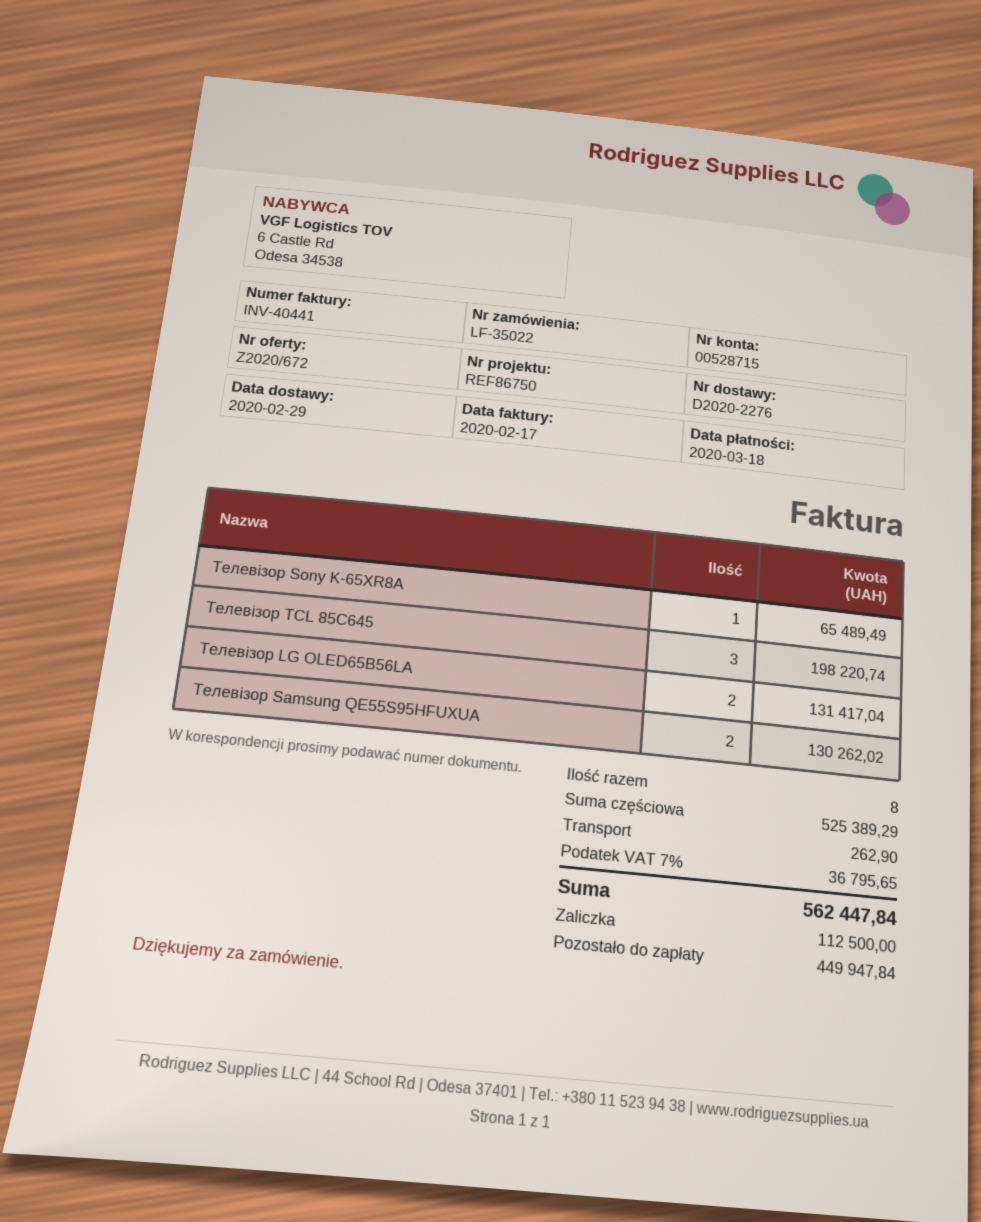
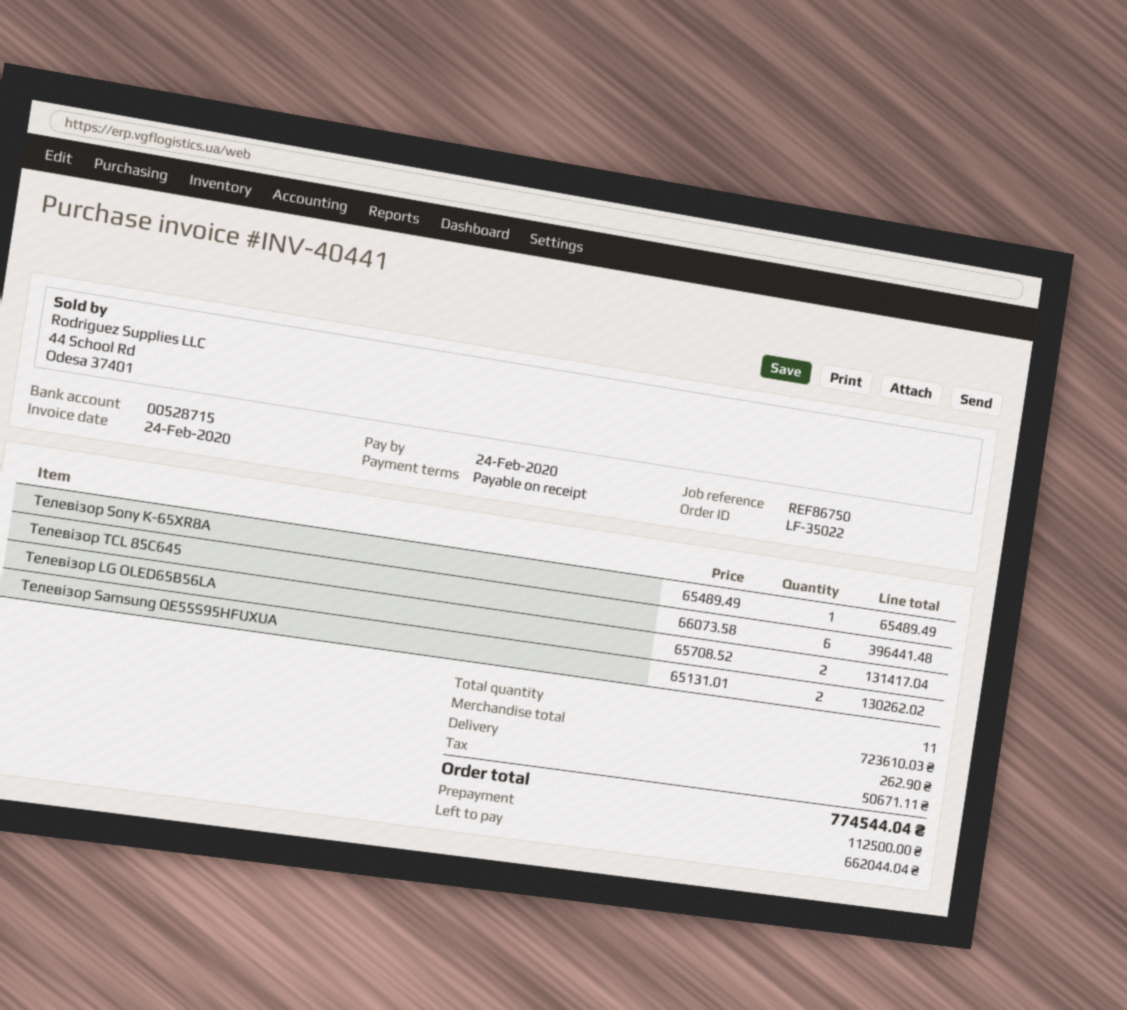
invoice date: 2020-02-17 -> 2020-02-24
due date: 2020-03-18 -> 2020-02-24
Телевізор TCL 85C645: 3 for 198220.74 -> 6 for 396441.48
total quantity: 8 -> 11
subtotal: 525389.29 -> 723610.03
tax: 36795.65 -> 50671.11
total: 562447.84 -> 774544.04
balance: 449947.84 -> 662044.04

